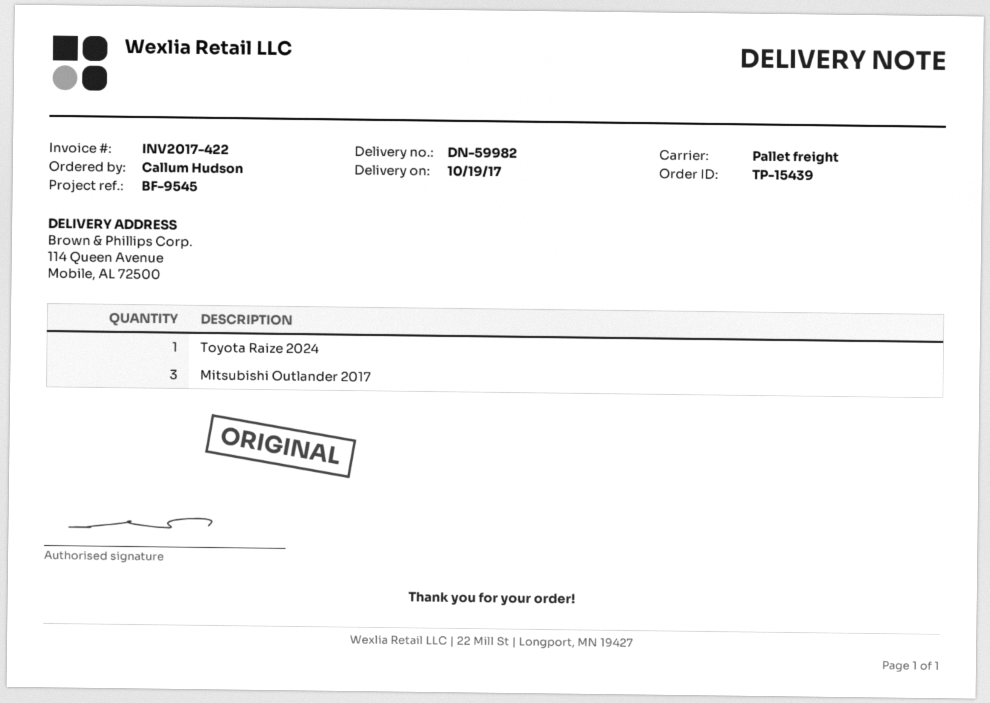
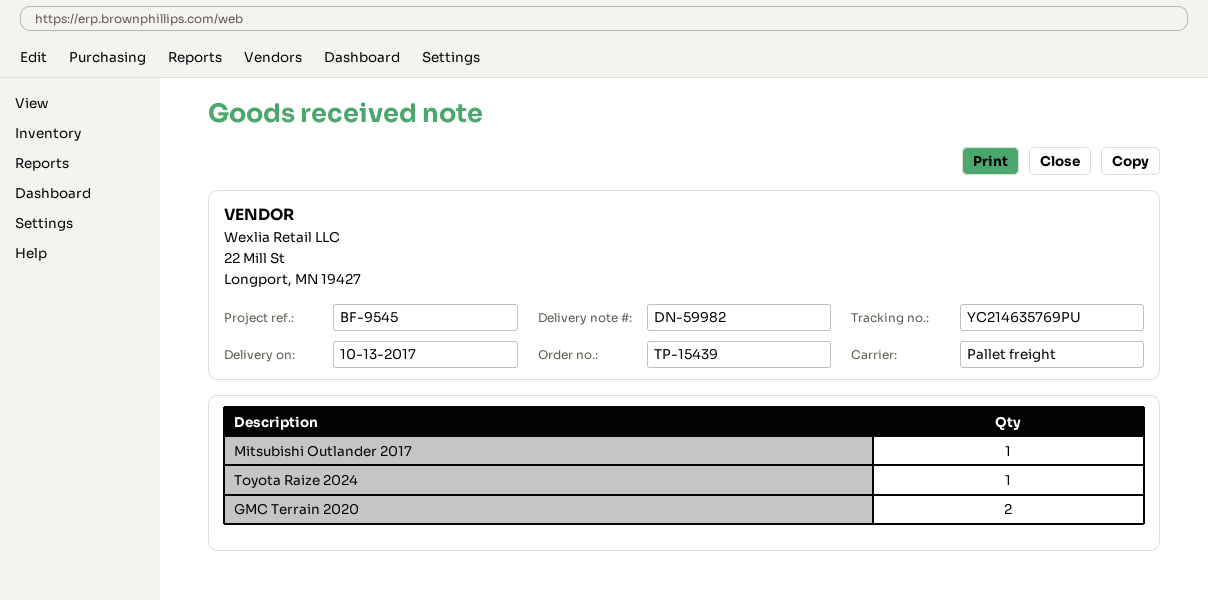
delivery date: 2017-10-19 -> 2017-10-13
Mitsubishi Outlander 2017: 3 -> 1
GMC Terrain 2020: none -> 2

